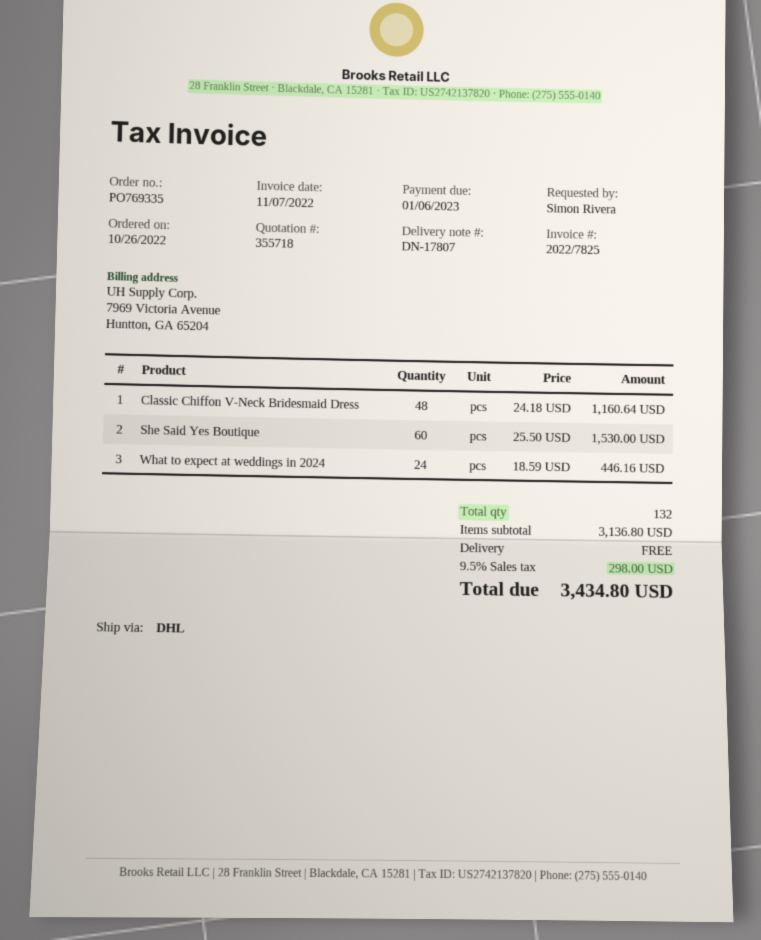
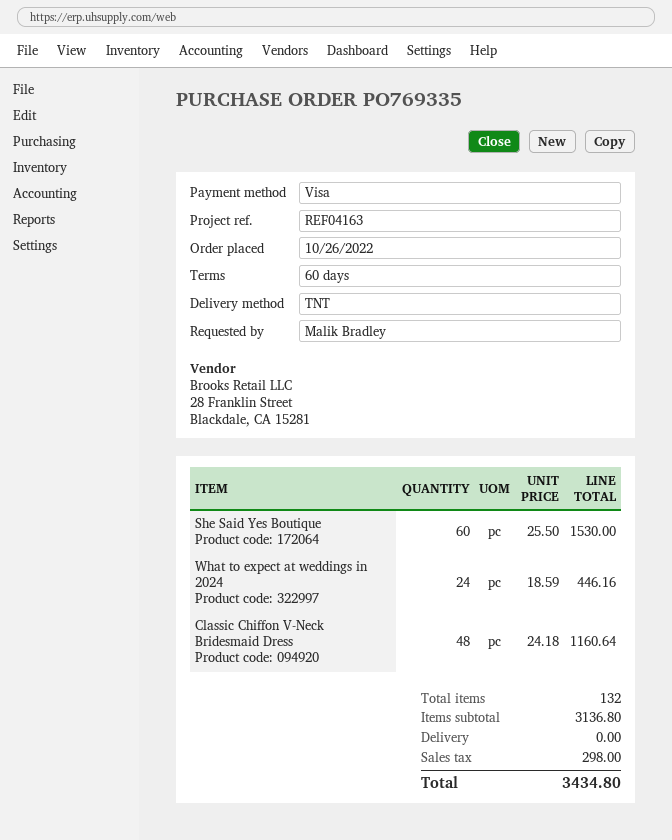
ordered by: Simon Rivera -> Malik Bradley
shipping method: DHL -> TNT

